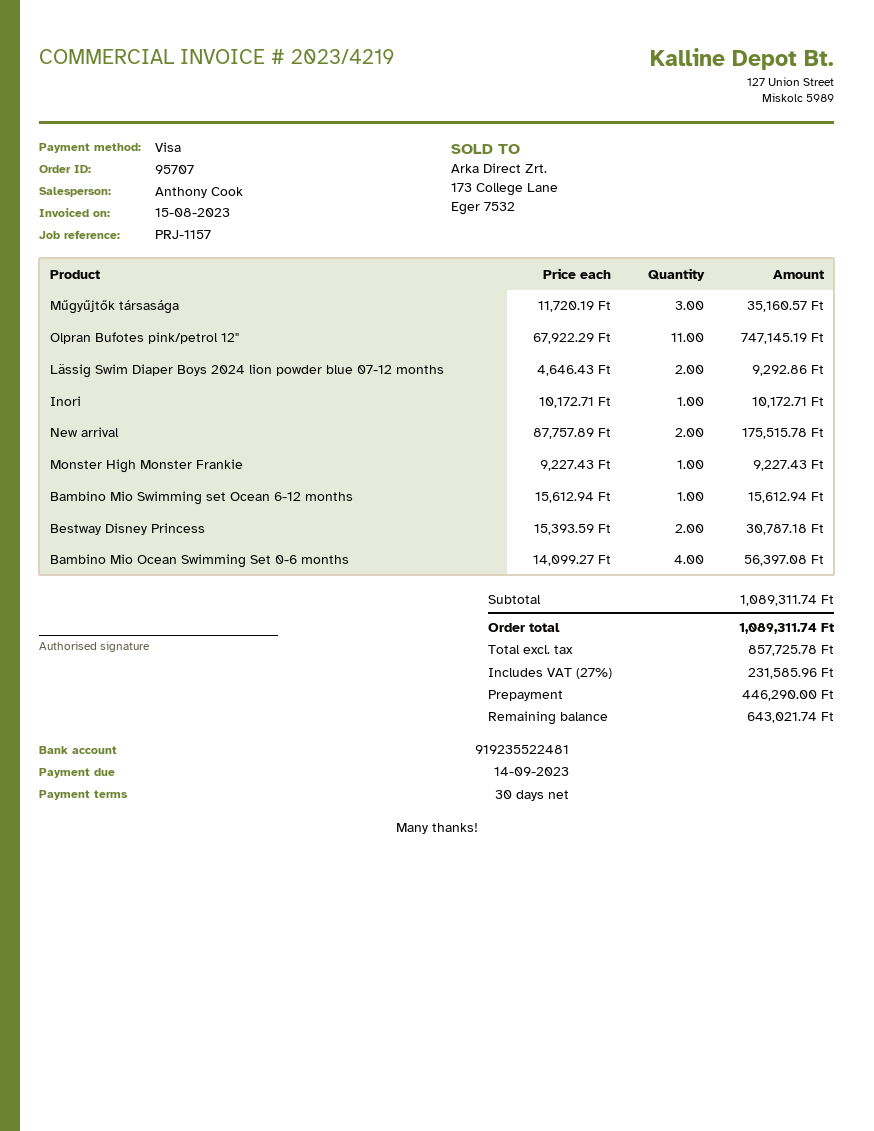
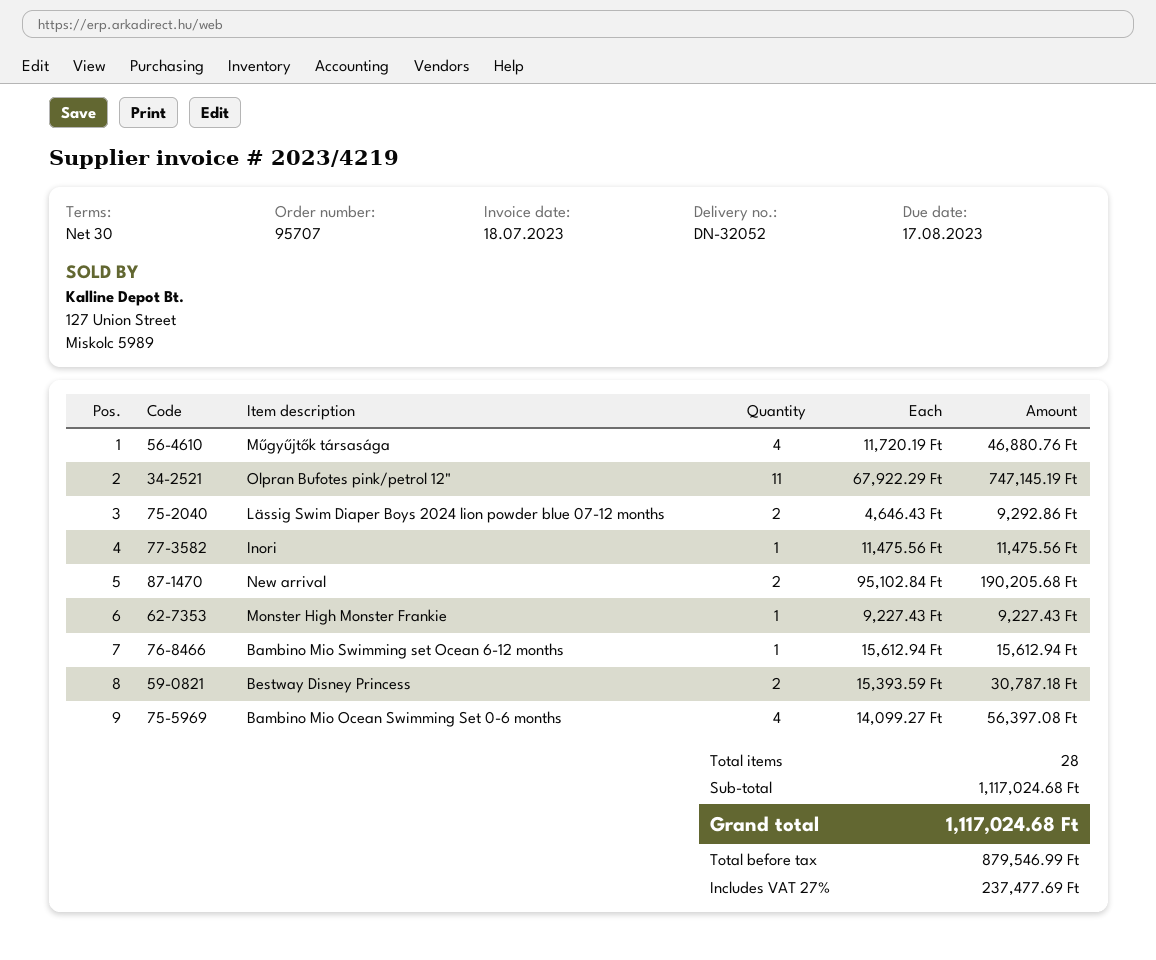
invoice date: 2023-08-15 -> 2023-07-18
due date: 2023-09-14 -> 2023-08-17
Műgyűjtők társasága: 3 x 11720.19 = 35160.57 -> 4 x 11720.19 = 46880.76
Inori: 1 x 10172.71 = 10172.71 -> 1 x 11475.56 = 11475.56
New arrival: 2 x 87757.89 = 175515.78 -> 2 x 95102.84 = 190205.68
subtotal: 1089311.74 -> 1117024.68
net: 857725.78 -> 879546.99
tax: 27% = 231585.96 -> 27% = 237477.69
total: 1089311.74 -> 1117024.68

